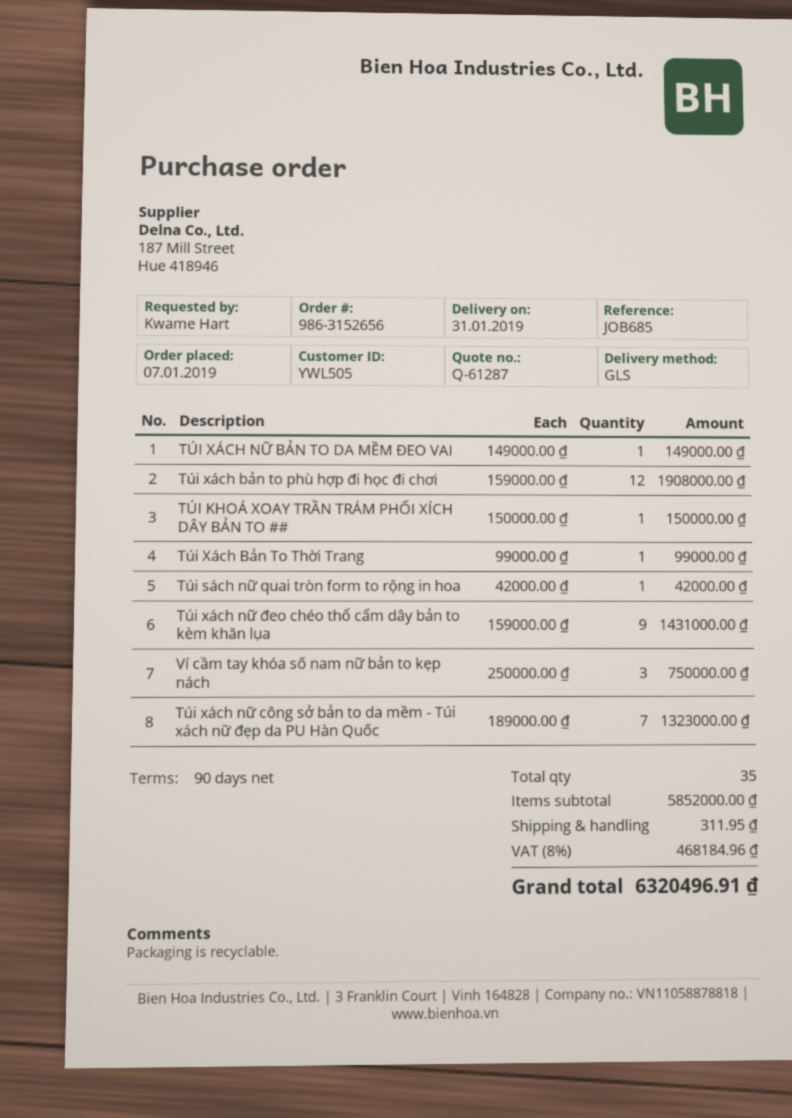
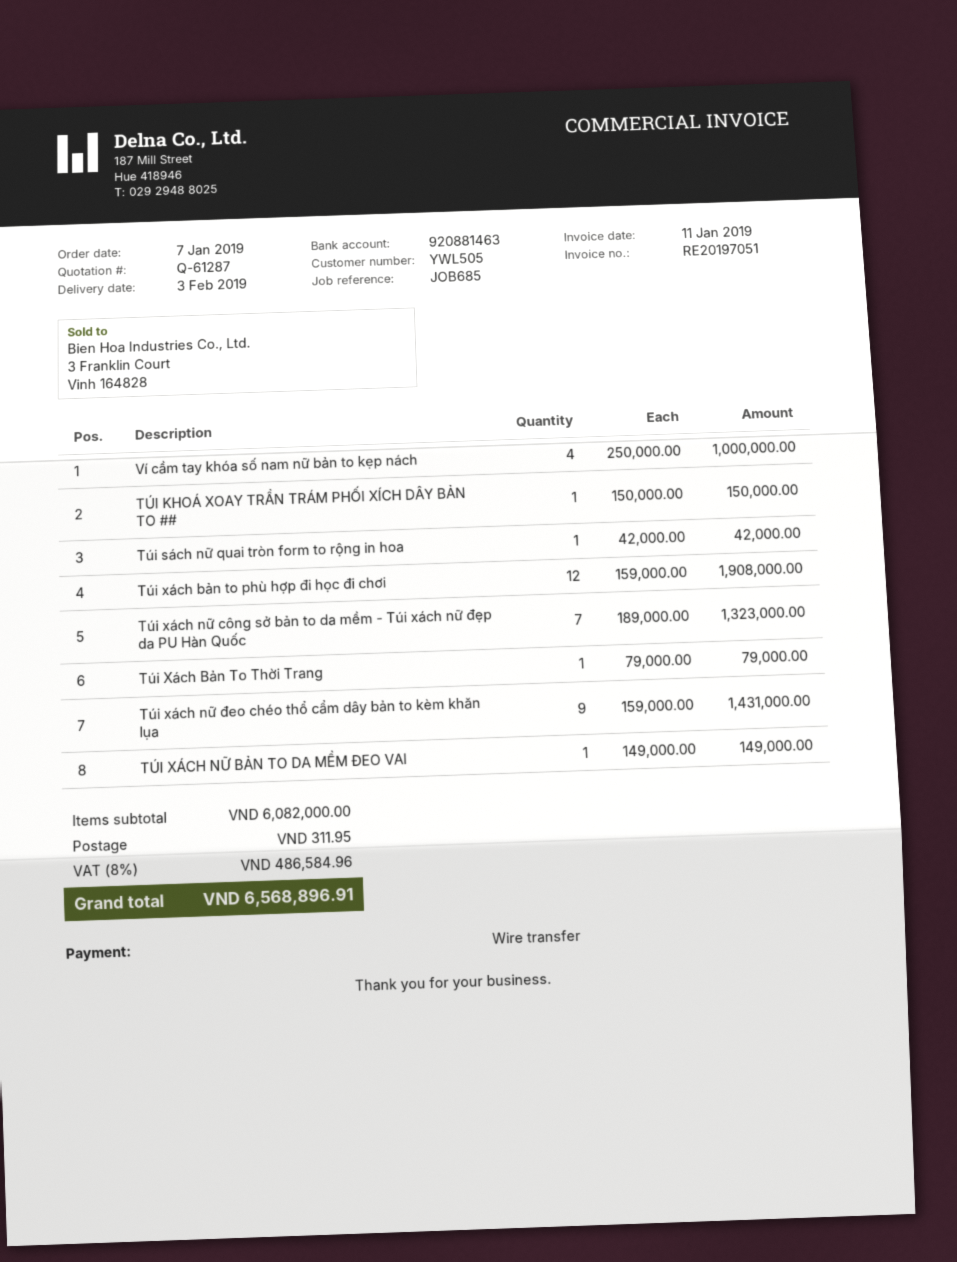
delivery date: 2019-01-31 -> 2019-02-03
Túi Xách Bản To Thời Trang: 1 x 99000.00 = 99000.00 -> 1 x 79000.00 = 79000.00
Ví cầm tay khóa số nam nữ bản to kẹp nách: 3 x 250000.00 = 750000.00 -> 4 x 250000.00 = 1000000.00
subtotal: 5852000.00 -> 6082000.00
tax: 8% = 468184.96 -> 8% = 486584.96
total: 6320496.91 -> 6568896.91

